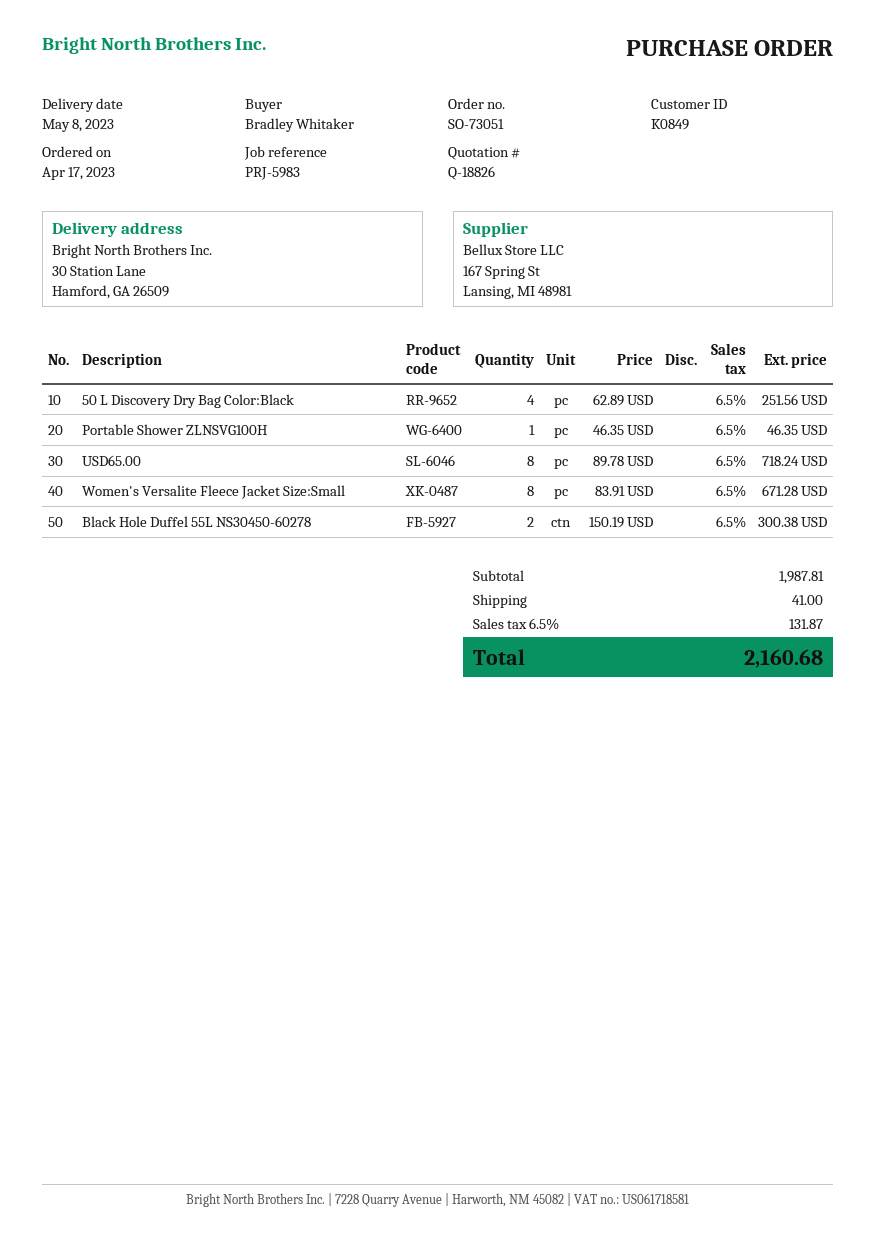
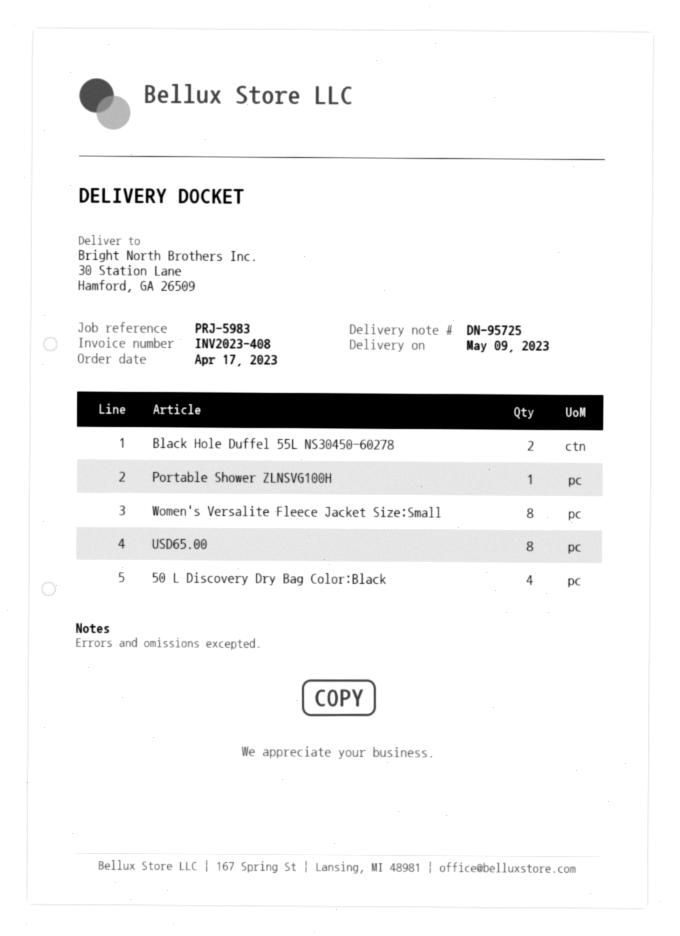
delivery date: 2023-05-08 -> 2023-05-09

